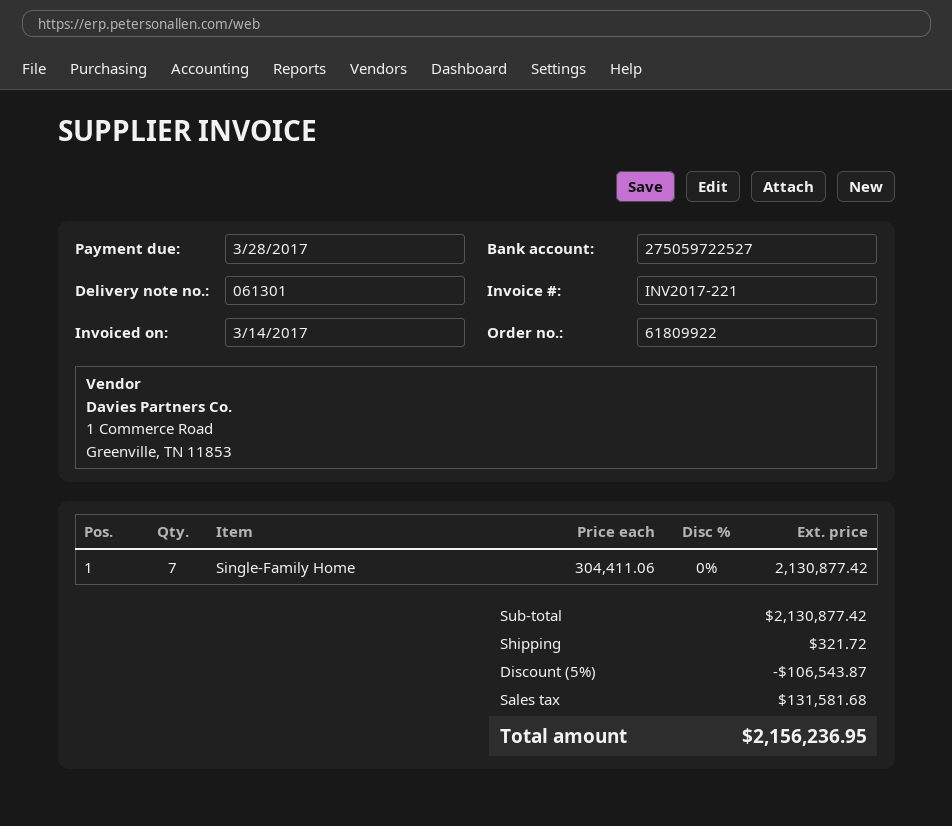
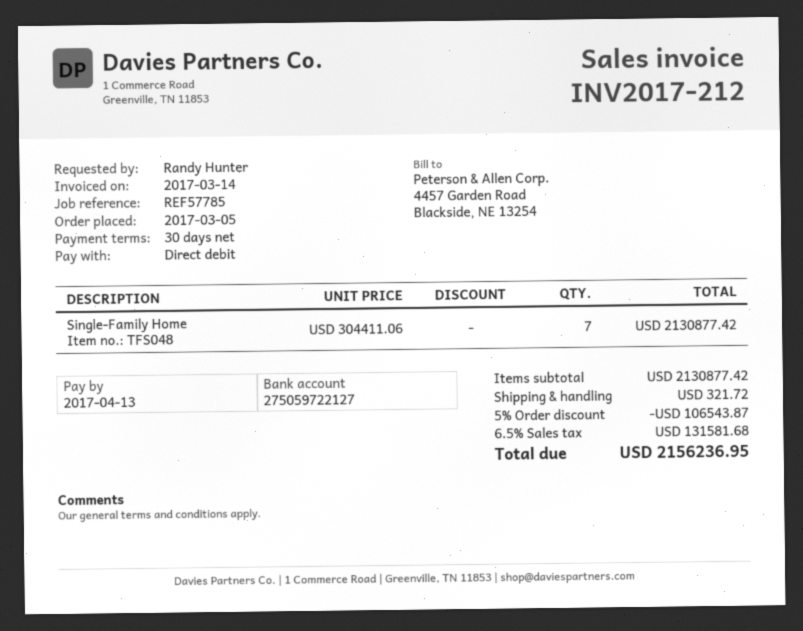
invoice number: INV2017-221 -> INV2017-212
due date: 2017-03-28 -> 2017-04-13
bank account: 275059722527 -> 275059722127

